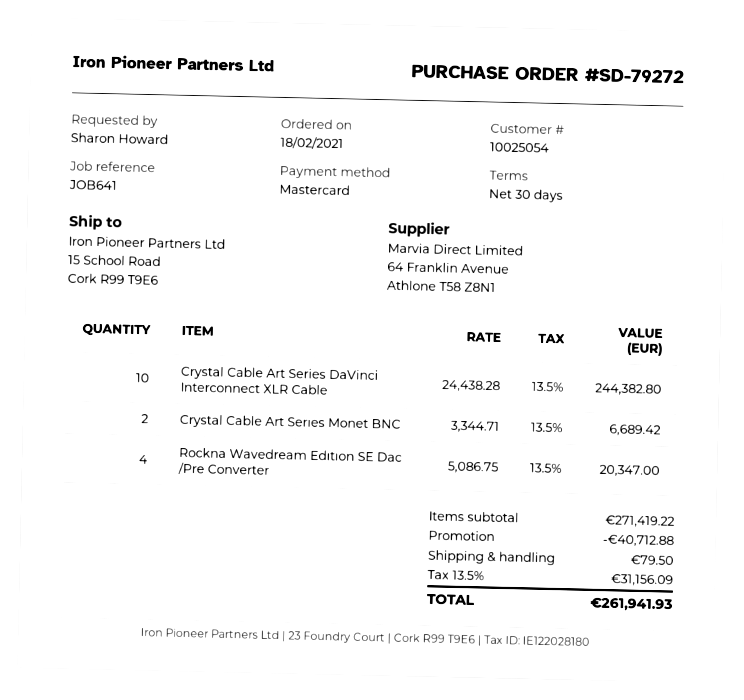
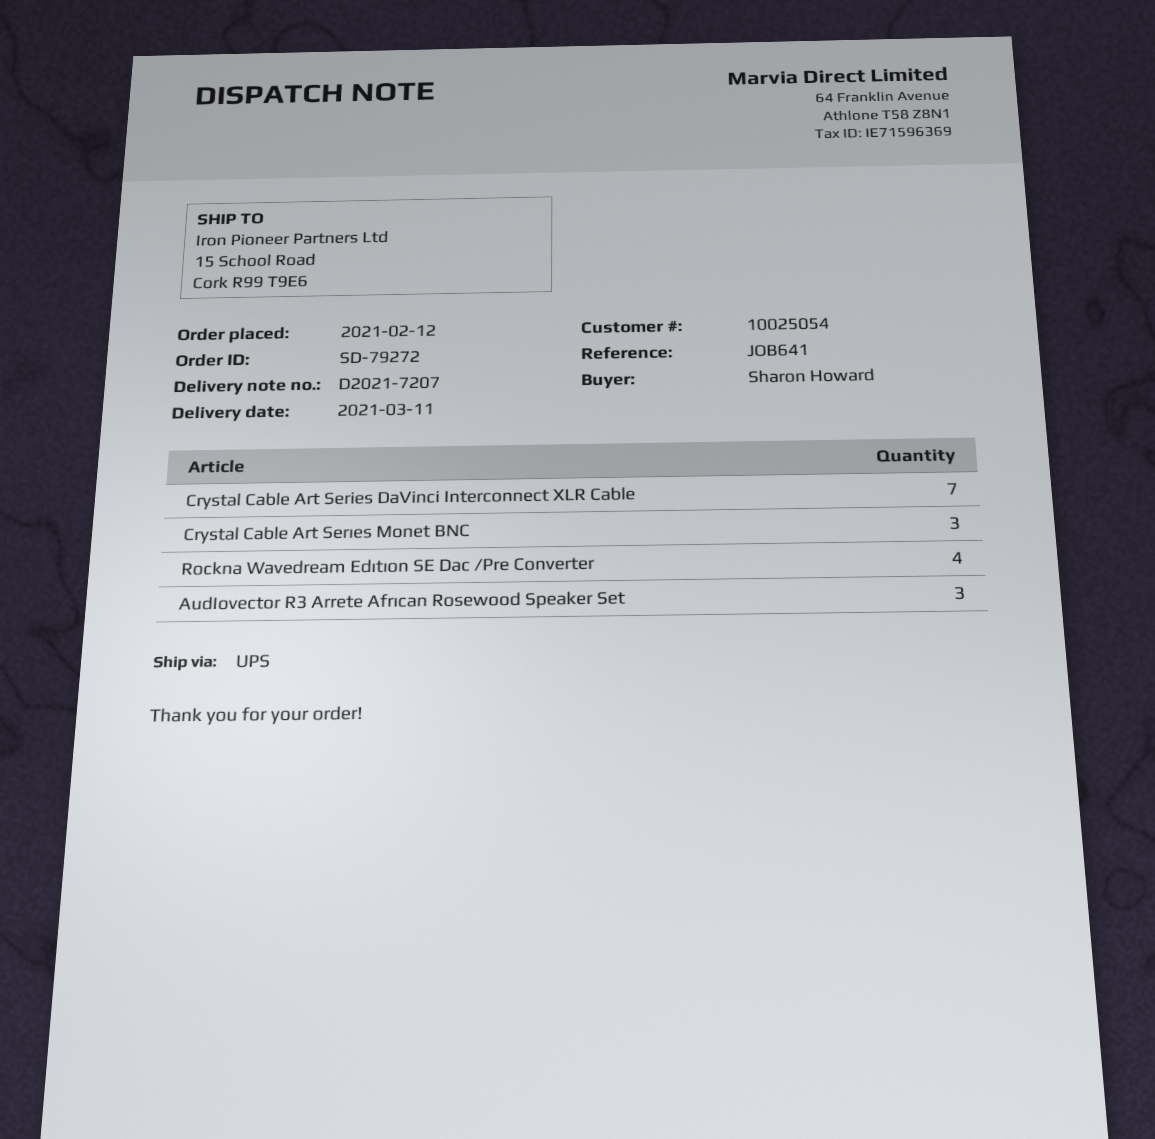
order date: 2021-02-18 -> 2021-02-12
Crystal Cable Art Series DaVinci Interconnect XLR Cable: 10 -> 7
Crystal Cable Art Serıes Monet BNC: 2 -> 3
AudIovector R3 Arrete Afrıcan Rosewood Speaker Set: none -> 3

